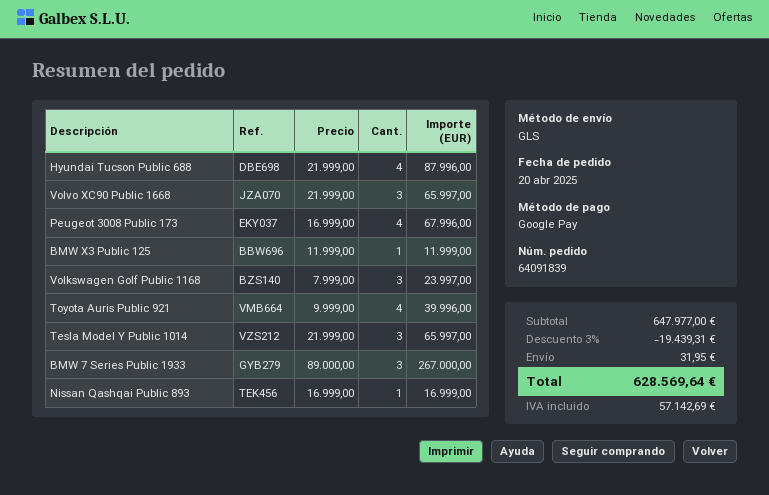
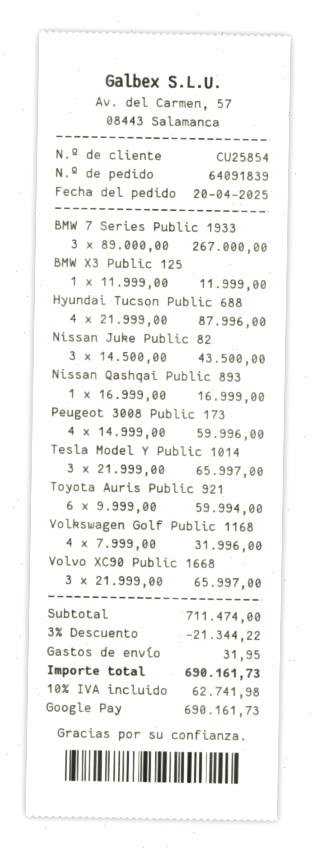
Peugeot 3008 Public 173: 4 x 16999.00 = 67996.00 -> 4 x 14999.00 = 59996.00
Volkswagen Golf Public 1168: 3 x 7999.00 = 23997.00 -> 4 x 7999.00 = 31996.00
Toyota Auris Public 921: 4 x 9999.00 = 39996.00 -> 6 x 9999.00 = 59994.00
Nissan Juke Public 82: none -> 3 x 14500.00 = 43500.00
subtotal: 647977.00 -> 711474.00
discount: 3% = 19439.31 -> 3% = 21344.22
tax: 57142.69 -> 62741.98
total: 628569.64 -> 690161.73

